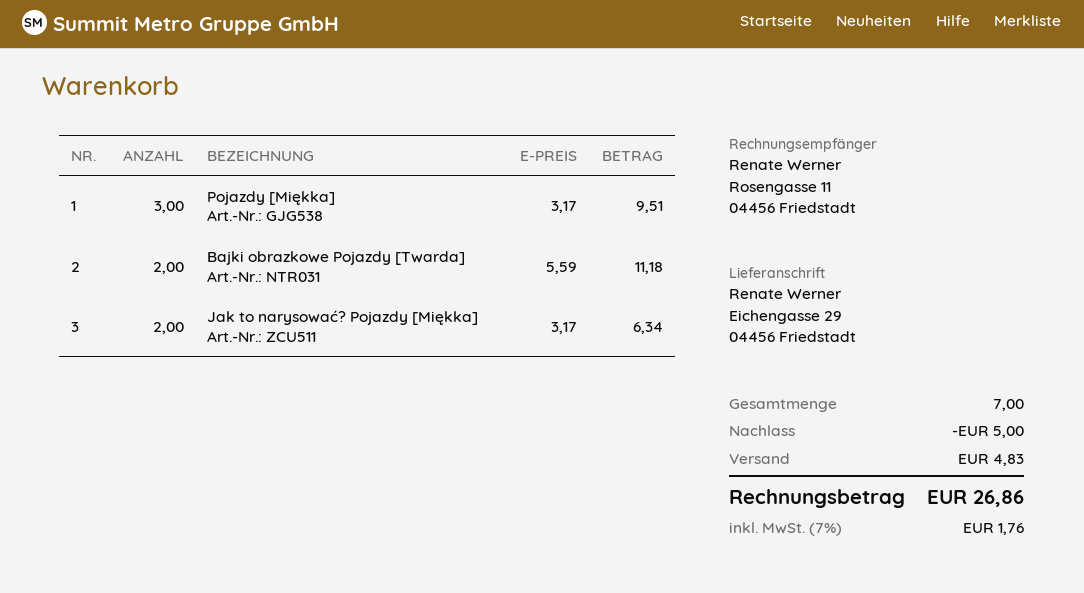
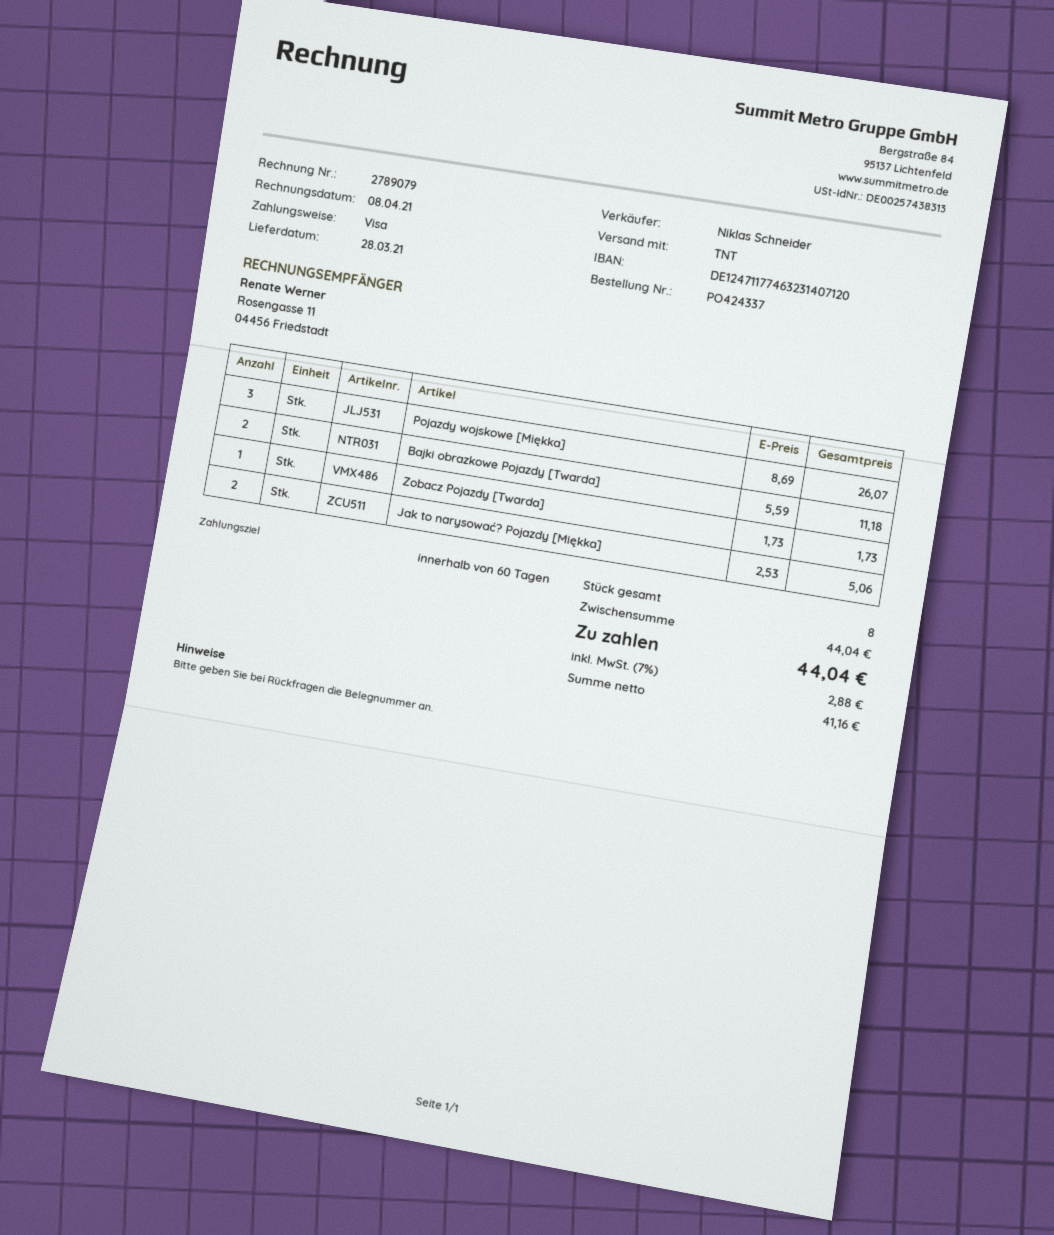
Pojazdy [Miękka]: 3 x 3.17 = 9.51 -> none
Jak to narysować? Pojazdy [Miękka]: 2 x 3.17 = 6.34 -> 2 x 2.53 = 5.06
Pojazdy wojskowe [Miękka]: none -> 3 x 8.69 = 26.07
Zobacz Pojazdy [Twarda]: none -> 1 x 1.73 = 1.73
total quantity: 7 -> 8
discount: 5.00 -> none
shipping: 4.83 -> none
tax: 7% = 1.76 -> 7% = 2.88
total: 26.86 -> 44.04

